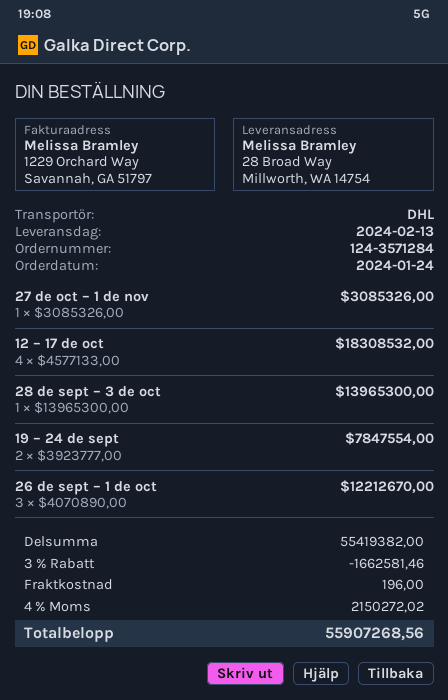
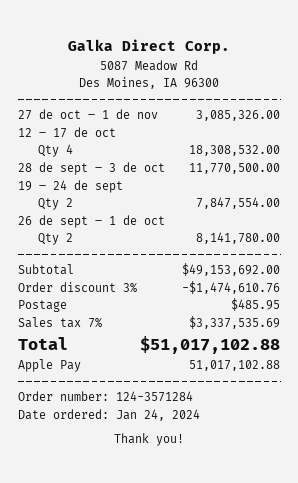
28 de sept – 3 de oct: 1 for 13965300.00 -> 1 for 11770500.00
26 de sept – 1 de oct: 3 for 12212670.00 -> 2 for 8141780.00
subtotal: 55419382.00 -> 49153692.00
discount: 3% = 1662581.46 -> 3% = 1474610.76
shipping: 196.00 -> 485.95
tax: 4% = 2150272.02 -> 7% = 3337535.69
total: 55907268.56 -> 51017102.88

